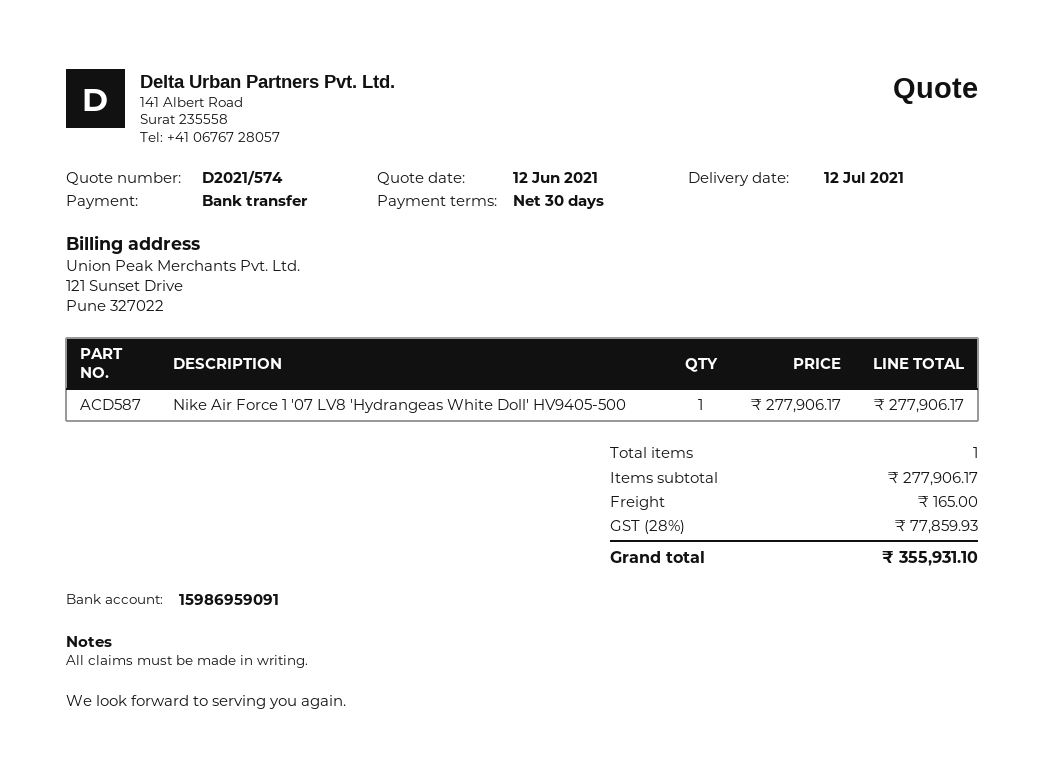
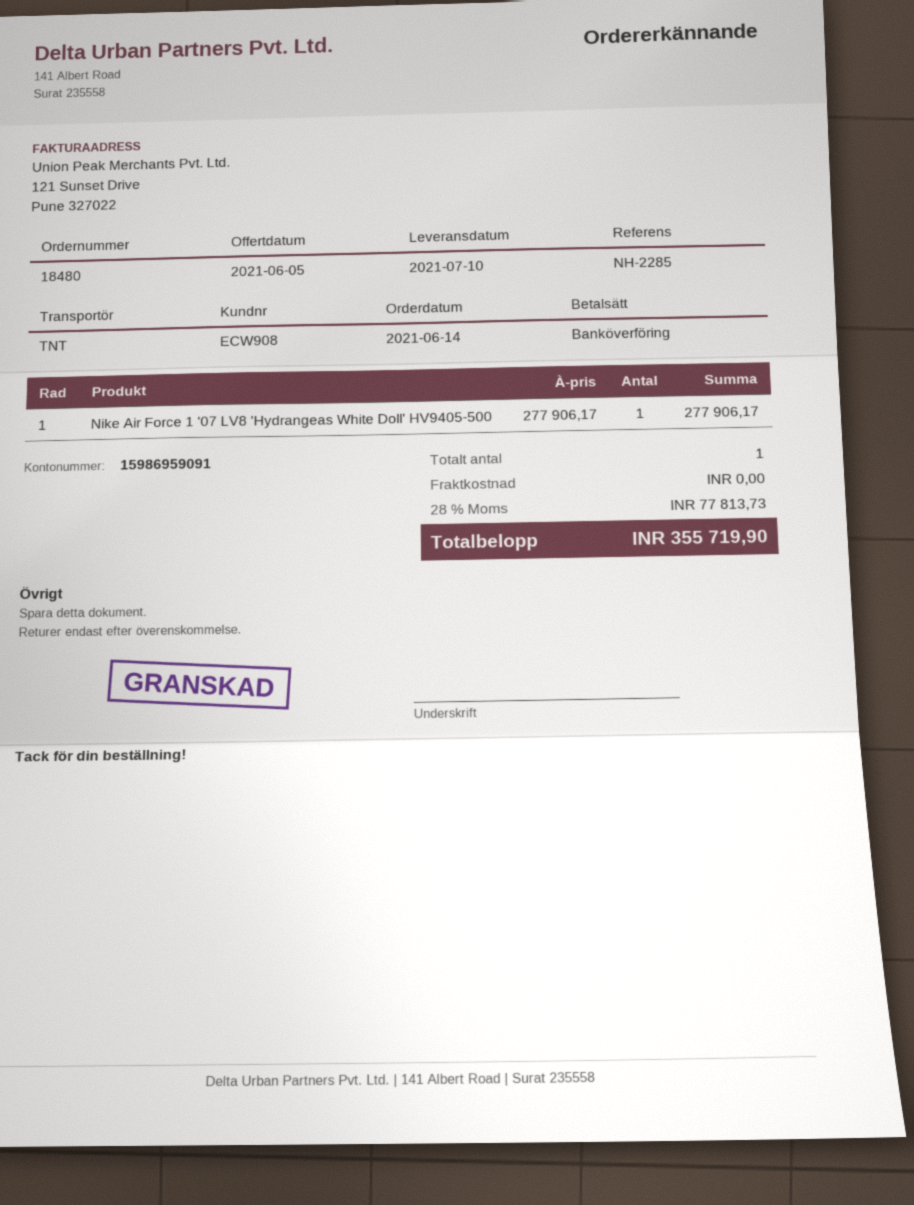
quote date: 2021-06-12 -> 2021-06-05
delivery date: 2021-07-12 -> 2021-07-10
shipping: 165.00 -> 0.00
tax: 28% = 77859.93 -> 28% = 77813.73
total: 355931.10 -> 355719.90

